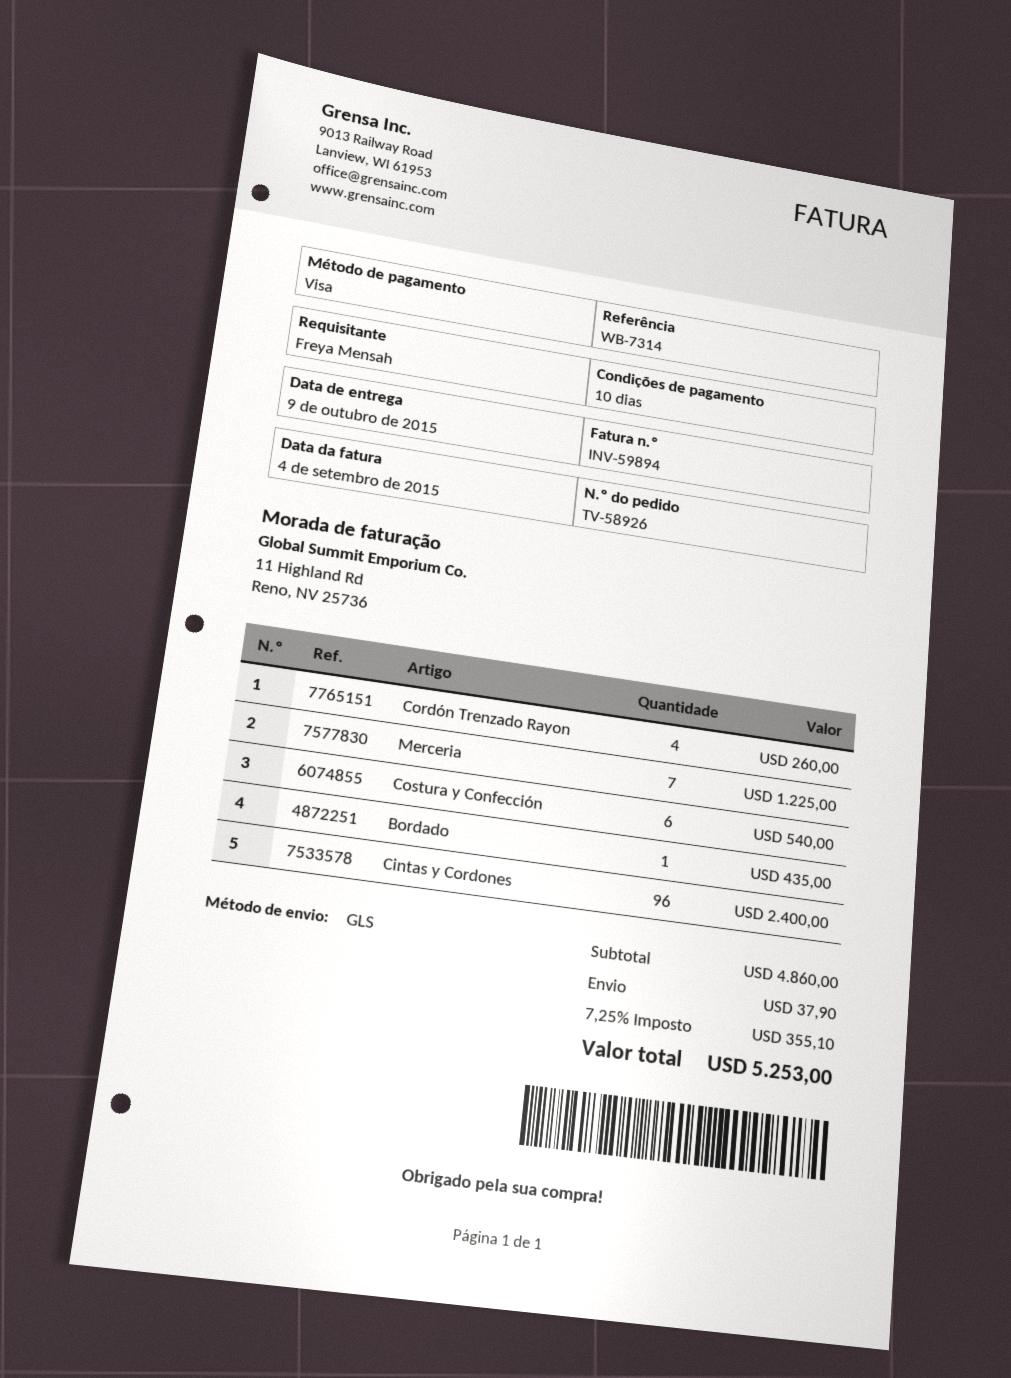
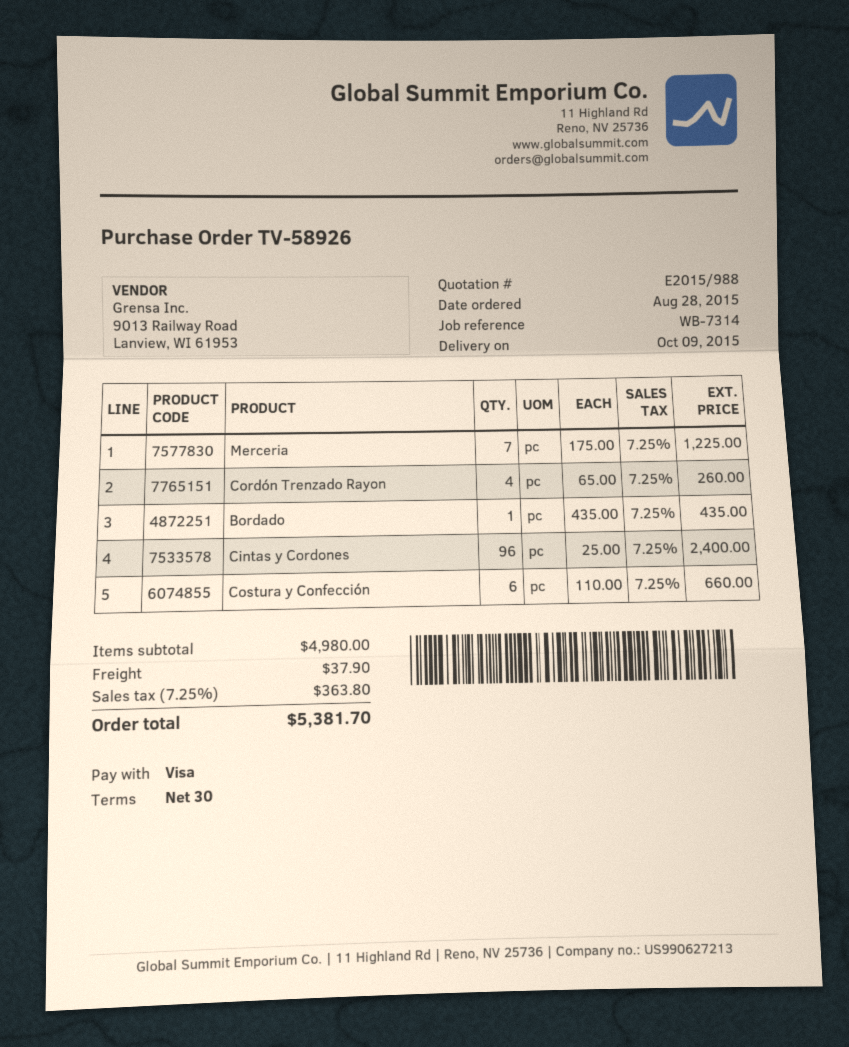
payment terms: 10 days -> 30 days
Costura y Confección: 6 for 540.00 -> 6 for 660.00
subtotal: 4860.00 -> 4980.00
tax: 7.25% = 355.10 -> 7.25% = 363.80
total: 5253.00 -> 5381.70

